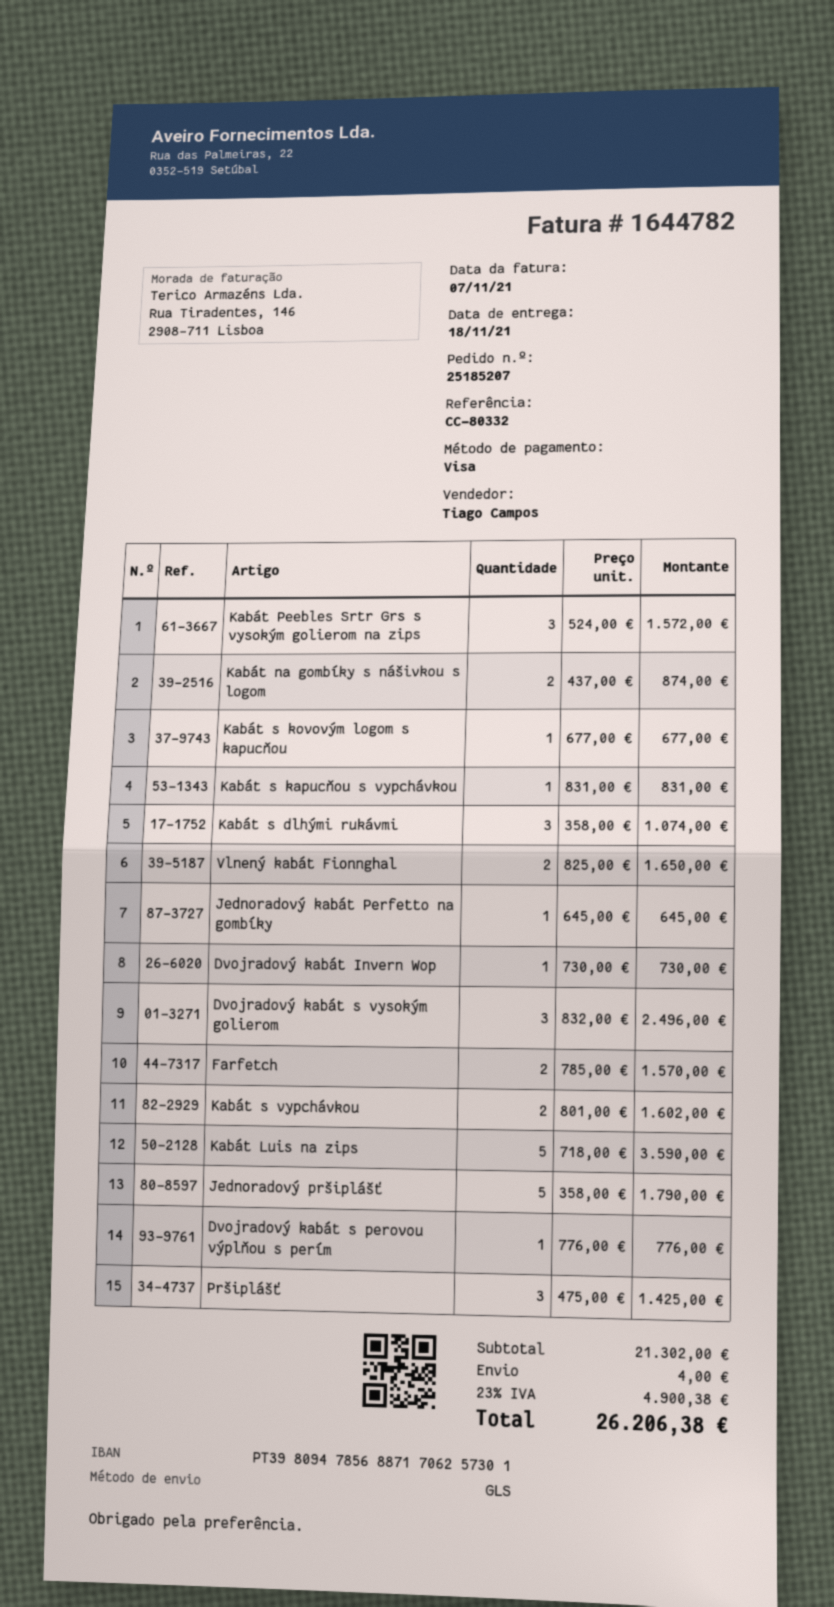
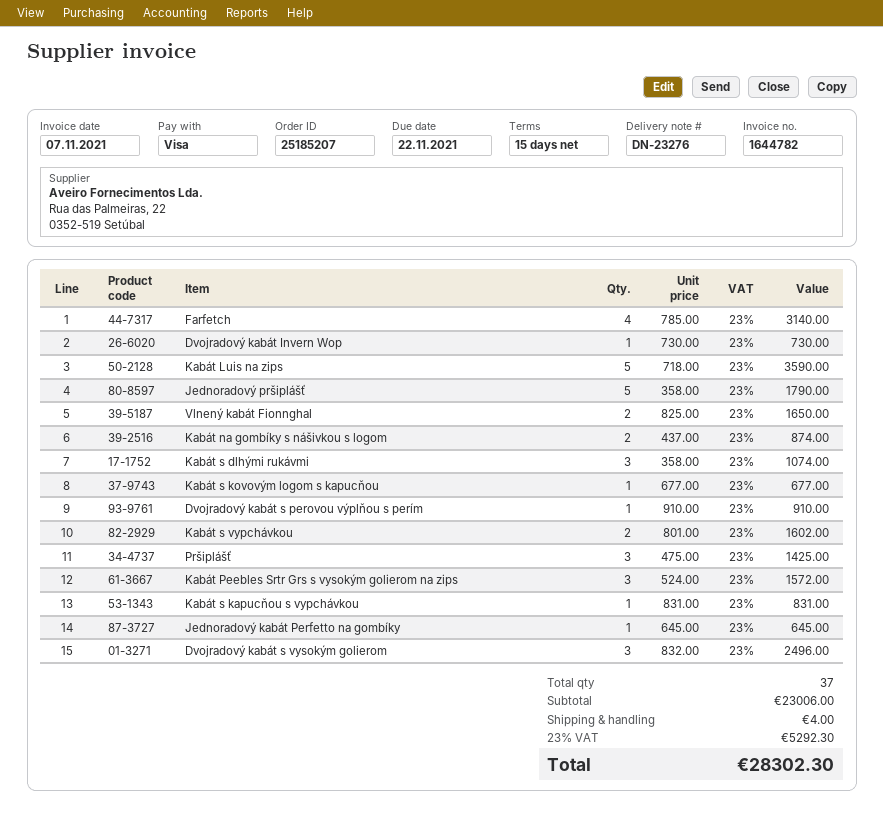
Farfetch: 2 x 785.00 = 1570.00 -> 4 x 785.00 = 3140.00
Dvojradový kabát s perovou výplňou s perím: 1 x 776.00 = 776.00 -> 1 x 910.00 = 910.00
subtotal: 21302.00 -> 23006.00
tax: 23% = 4900.38 -> 23% = 5292.30
total: 26206.38 -> 28302.30

